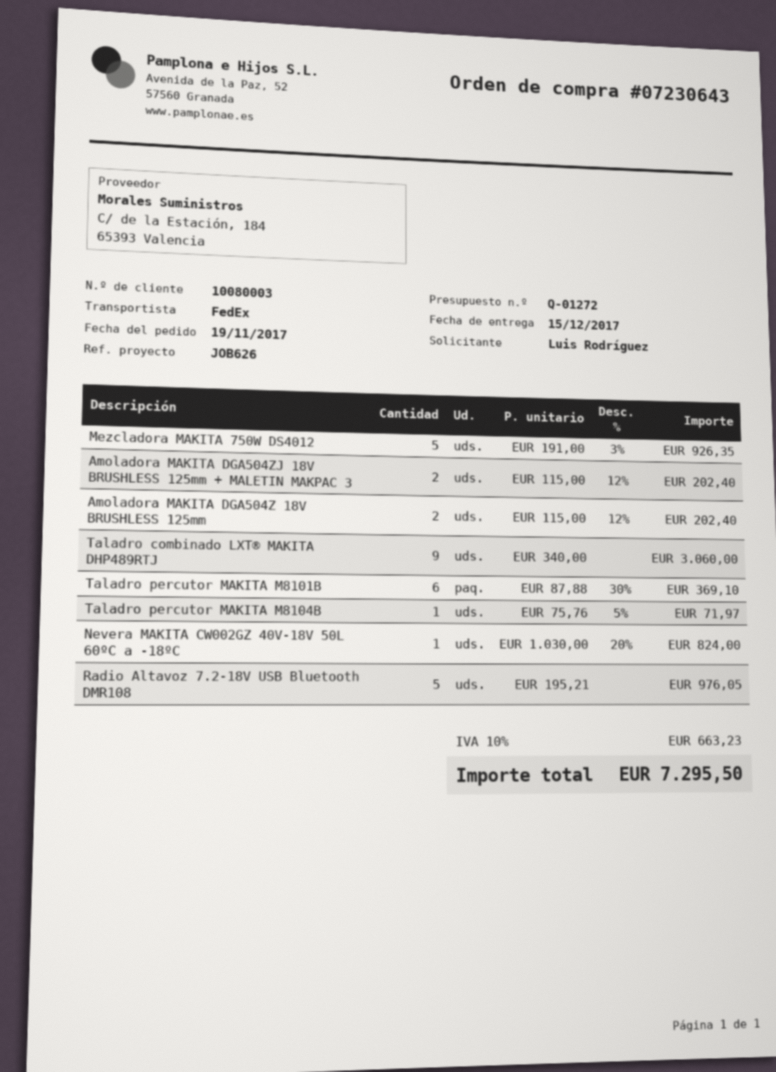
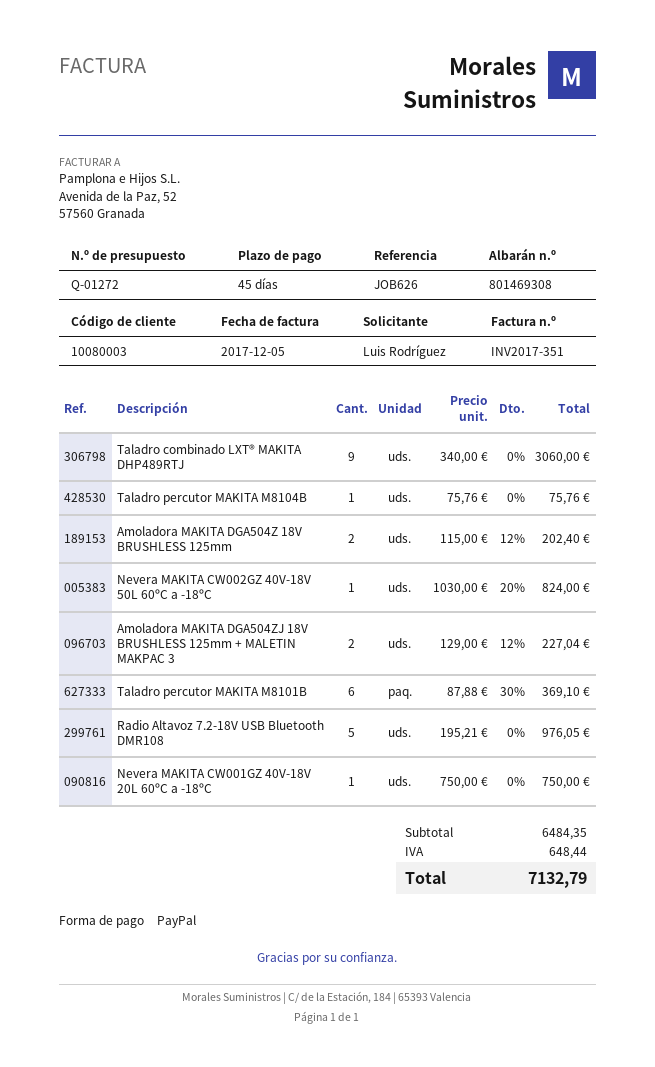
Mezcladora MAKITA 750W DS4012: 5 x 191.00 - 3% = 926.35 -> none
Amoladora MAKITA DGA504ZJ 18V BRUSHLESS 125mm + MALETIN MAKPAC 3: 2 x 115.00 - 12% = 202.40 -> 2 x 129.00 - 12% = 227.04
Taladro percutor MAKITA M8104B: 1 x 75.76 - 5% = 71.97 -> 1 x 75.76 = 75.76
Nevera MAKITA CW001GZ 40V-18V 20L 60ºC a -18ºC: none -> 1 x 750.00 = 750.00
tax: 663.23 -> 648.44
total: 7295.50 -> 7132.79

